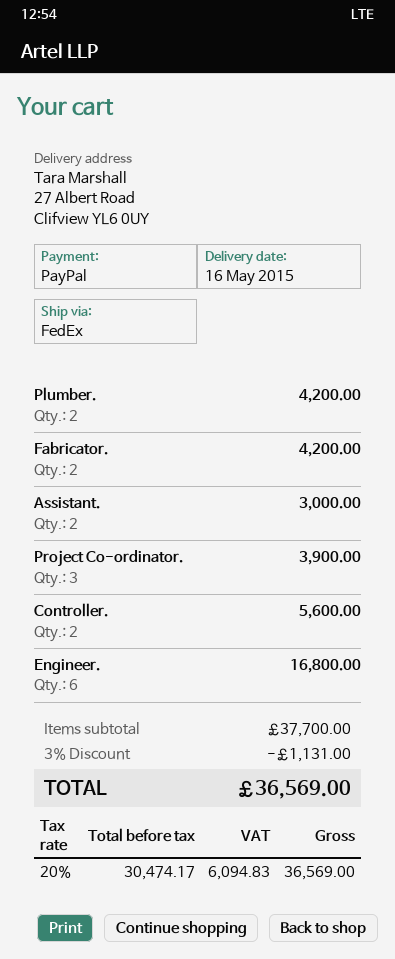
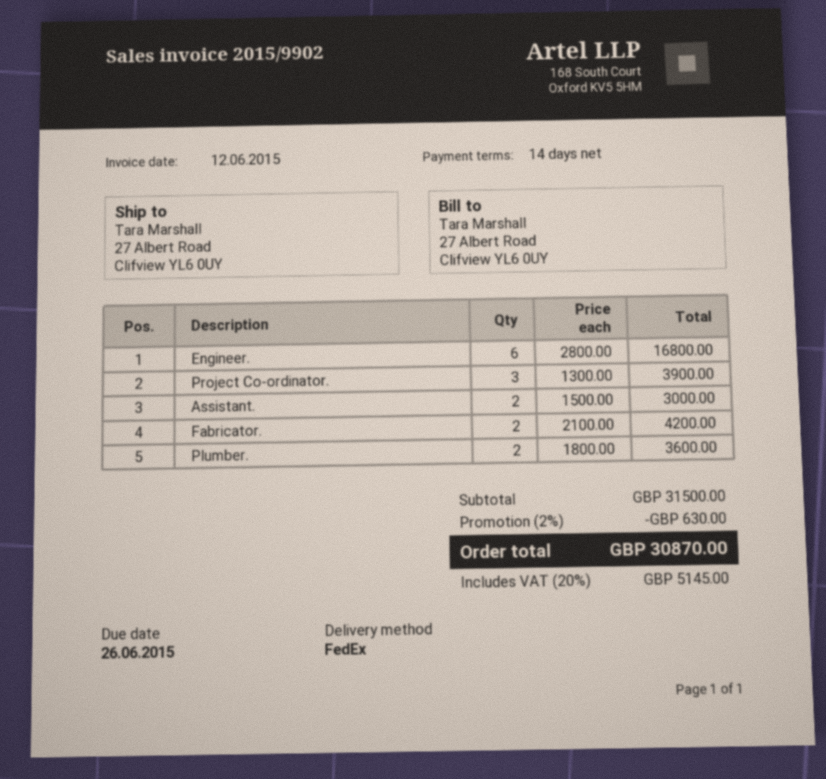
Plumber.: 2 for 4200.00 -> 2 for 3600.00
Controller.: 2 for 5600.00 -> none
subtotal: 37700.00 -> 31500.00
discount: 3% = 1131.00 -> 2% = 630.00
tax: 20% = 6094.83 -> 20% = 5145.00
total: 36569.00 -> 30870.00

